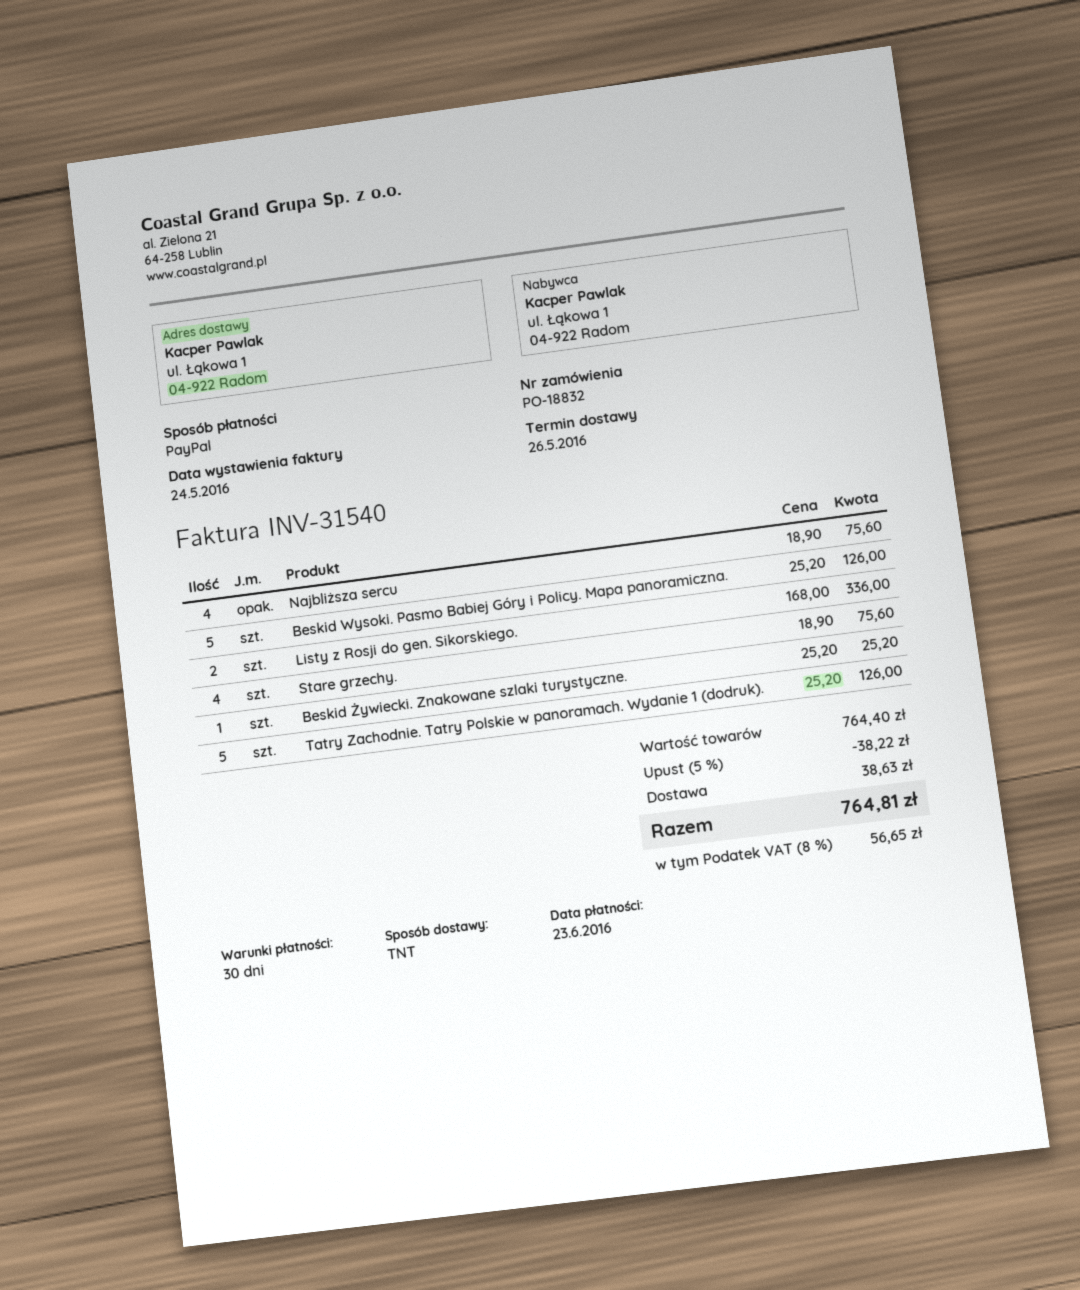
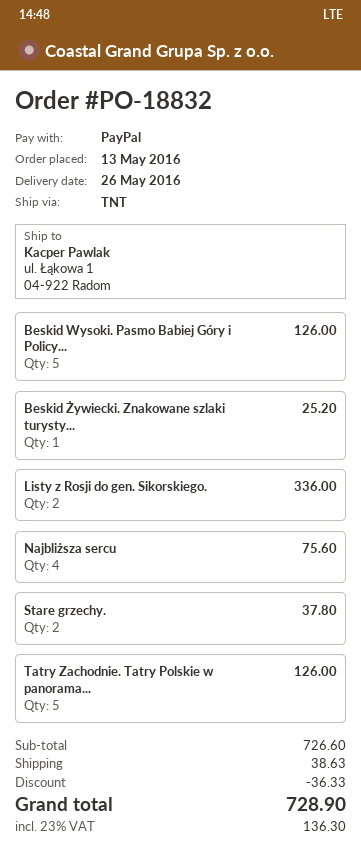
Stare grzechy.: 4 for 75.60 -> 2 for 37.80
subtotal: 764.40 -> 726.60
discount: 38.22 -> 36.33
tax: 8% = 56.65 -> 23% = 136.30
total: 764.81 -> 728.90

